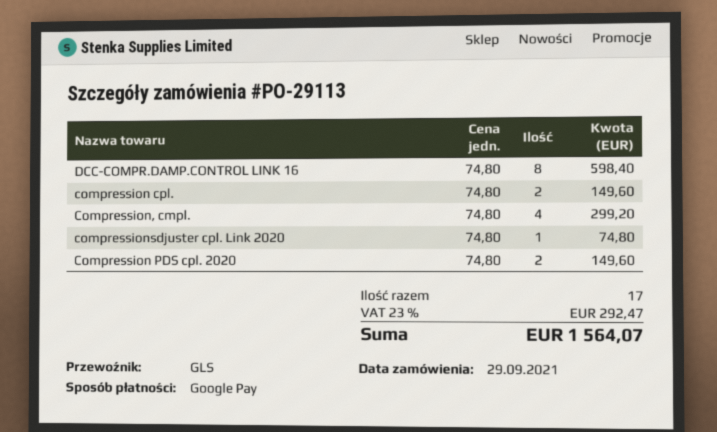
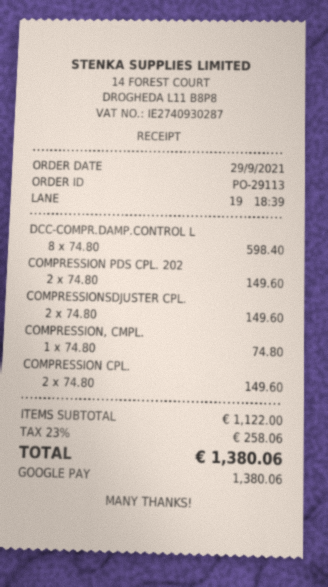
Compression, cmpl.: 4 x 74.80 = 299.20 -> 1 x 74.80 = 74.80
compressionsdjuster cpl. Link 2020: 1 x 74.80 = 74.80 -> 2 x 74.80 = 149.60
tax: 23% = 292.47 -> 23% = 258.06
total: 1564.07 -> 1380.06

